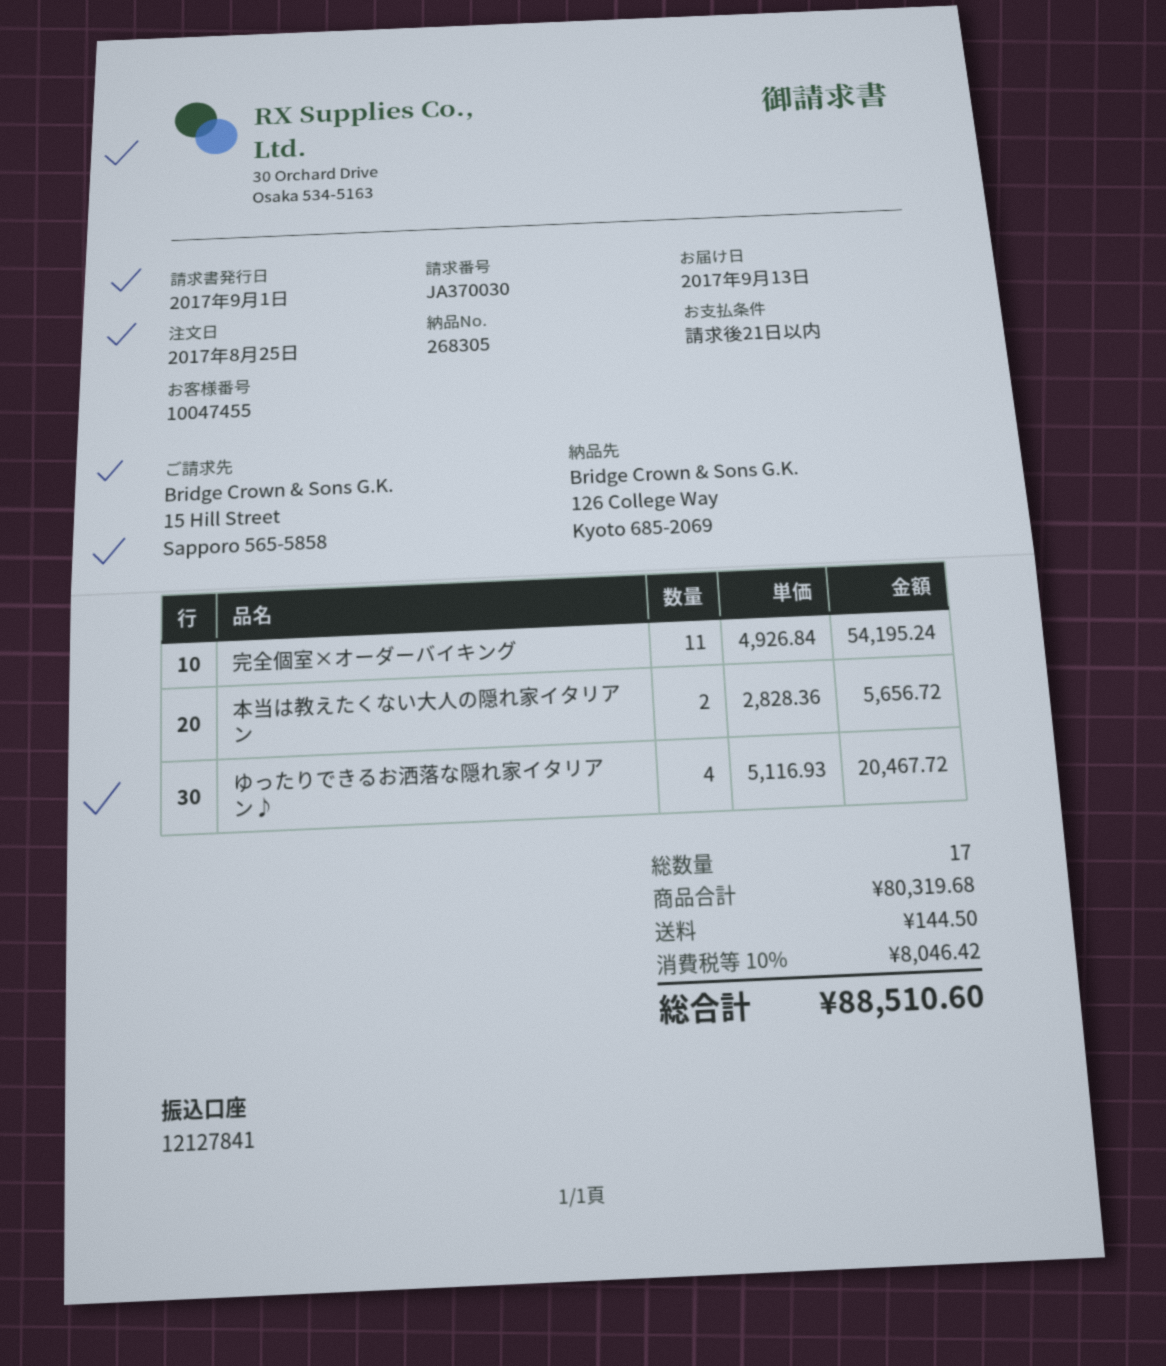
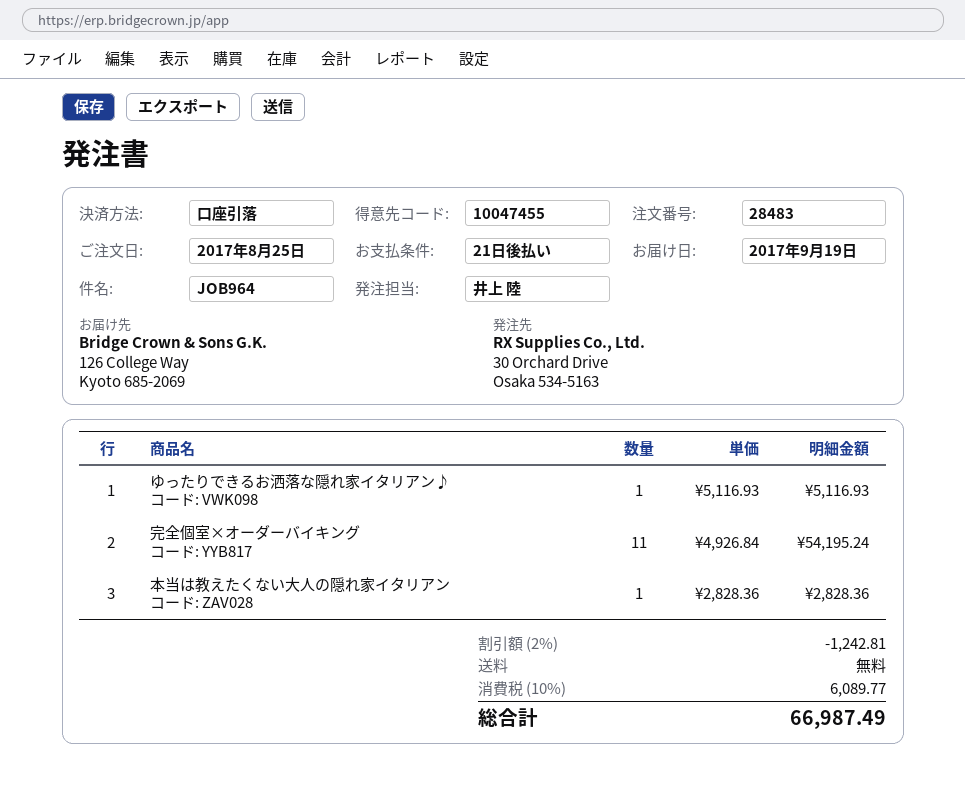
delivery date: 2017-09-13 -> 2017-09-19
本当は教えたくない大人の隠れ家イタリアン: 2 x 2828.36 = 5656.72 -> 1 x 2828.36 = 2828.36
ゆったりできるお洒落な隠れ家イタリアン♪: 4 x 5116.93 = 20467.72 -> 1 x 5116.93 = 5116.93
discount: none -> 2% = 1242.81
shipping: 144.50 -> 0.00
tax: 10% = 8046.42 -> 10% = 6089.77
total: 88510.60 -> 66987.49

